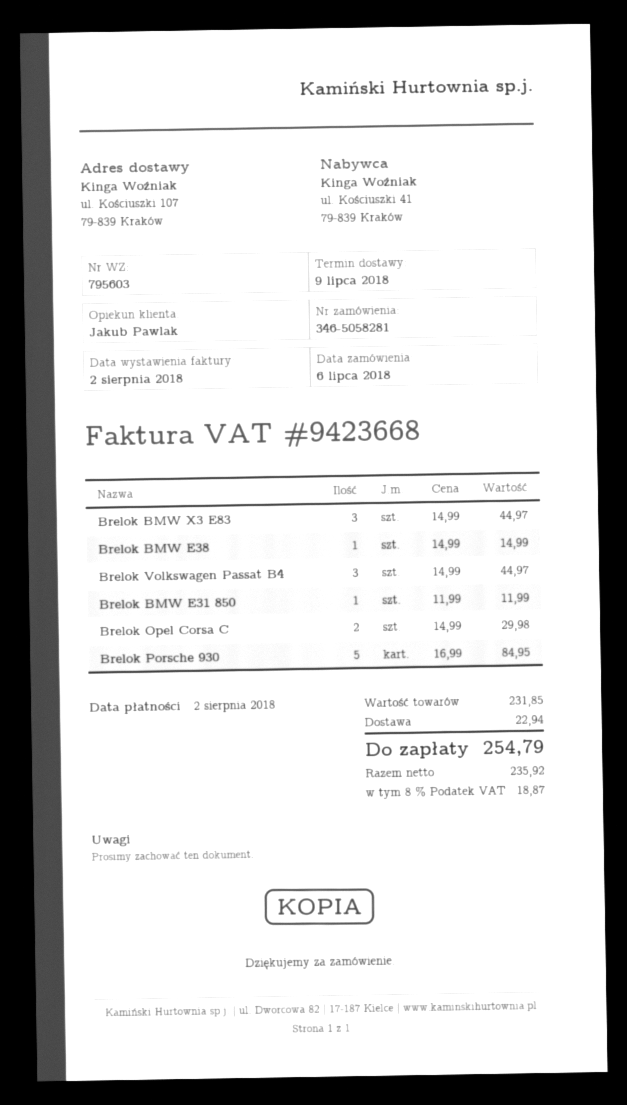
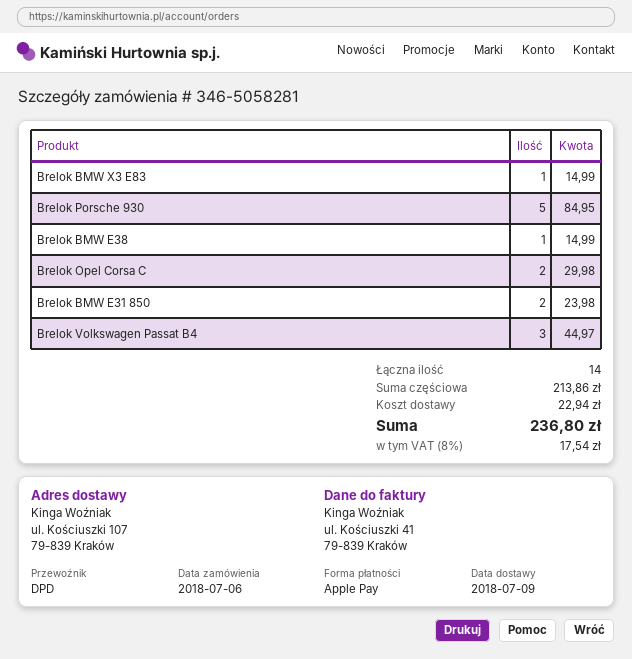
Brelok BMW X3 E83: 3 for 44.97 -> 1 for 14.99
Brelok BMW E31 850: 1 for 11.99 -> 2 for 23.98
subtotal: 231.85 -> 213.86
tax: 8% = 18.87 -> 8% = 17.54
total: 254.79 -> 236.80

